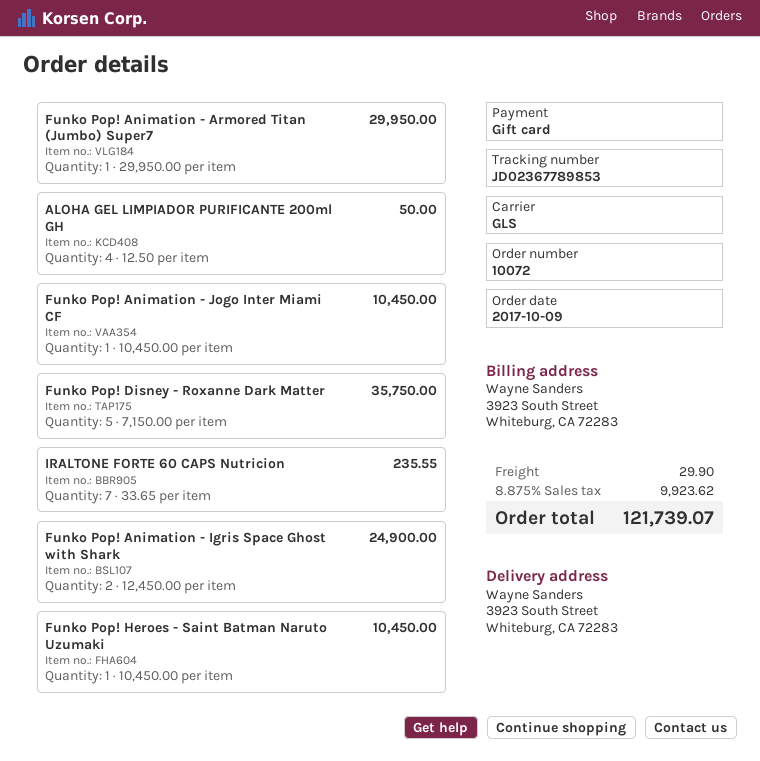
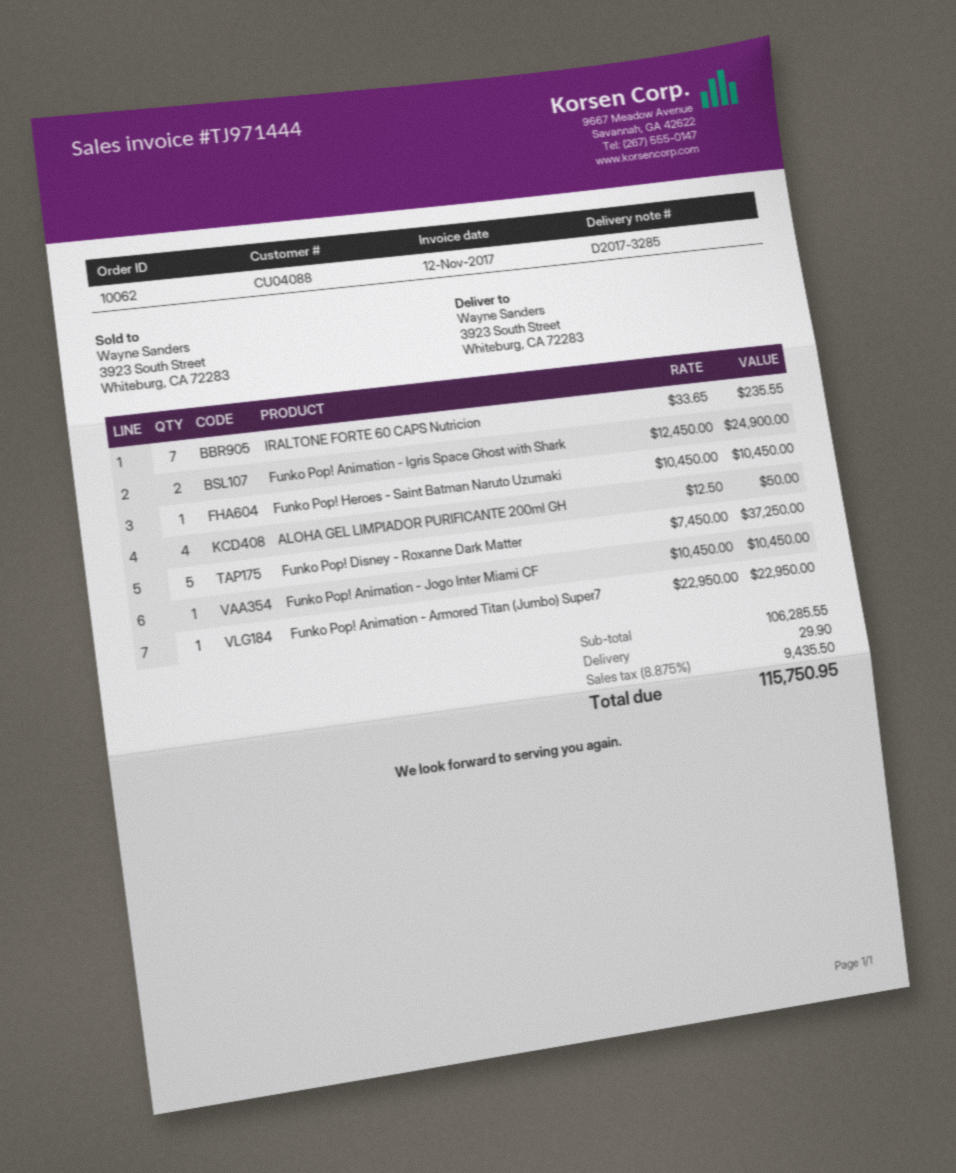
order number: 10072 -> 10062
Funko Pop! Animation - Armored Titan (Jumbo) Super7: 1 x 29950.00 = 29950.00 -> 1 x 22950.00 = 22950.00
Funko Pop! Disney - Roxanne Dark Matter: 5 x 7150.00 = 35750.00 -> 5 x 7450.00 = 37250.00
tax: 8.875% = 9923.62 -> 8.875% = 9435.50
total: 121739.07 -> 115750.95

